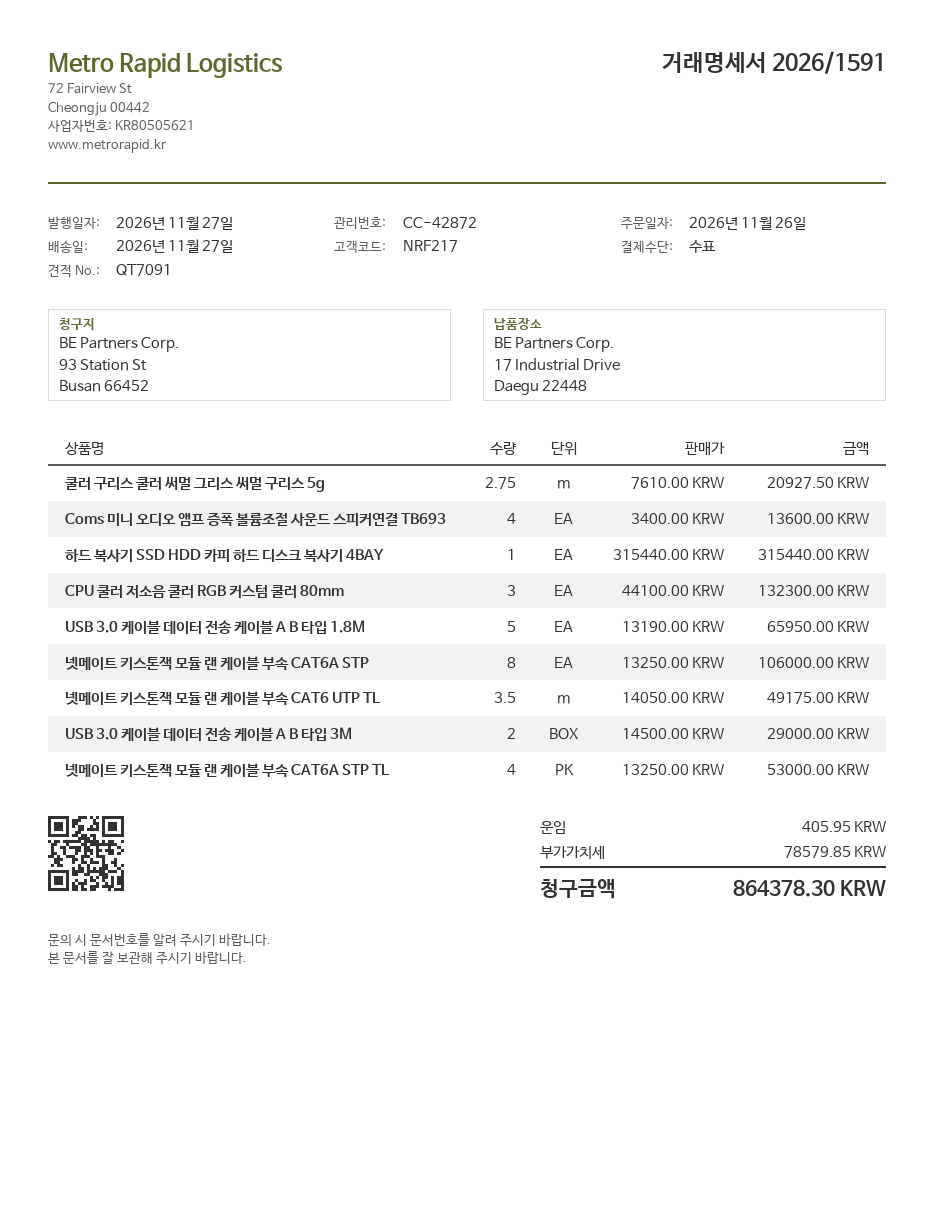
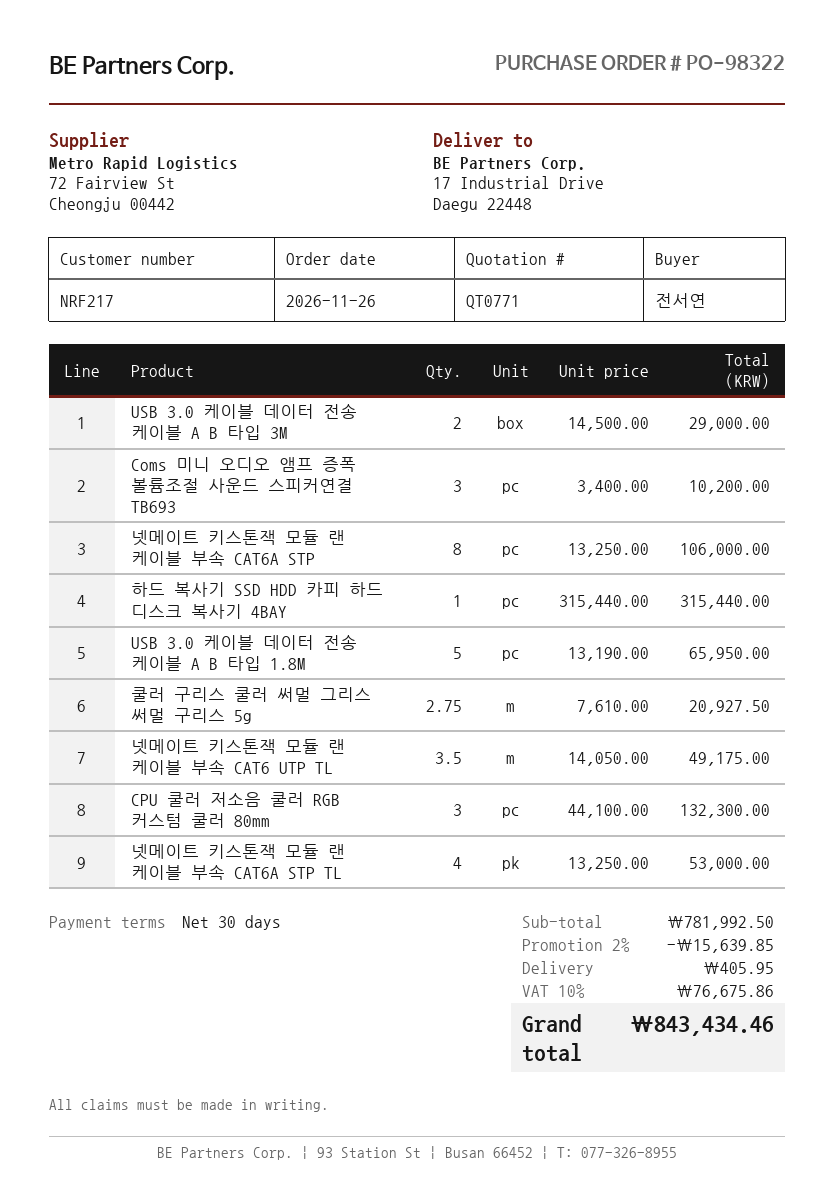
quote number: QT7091 -> QT0771
Coms 미니 오디오 앰프 증폭 볼륨조절 사운드 스피커연결 TB693: 4 x 3400.00 = 13600.00 -> 3 x 3400.00 = 10200.00
discount: none -> 2% = 15639.85
tax: 78579.85 -> 76675.86
total: 864378.30 -> 843434.46

